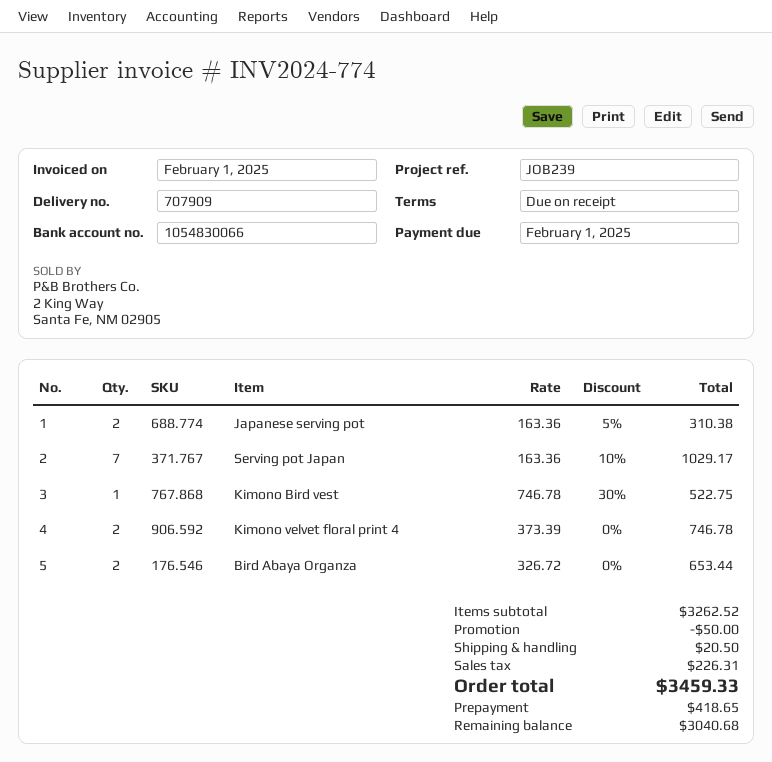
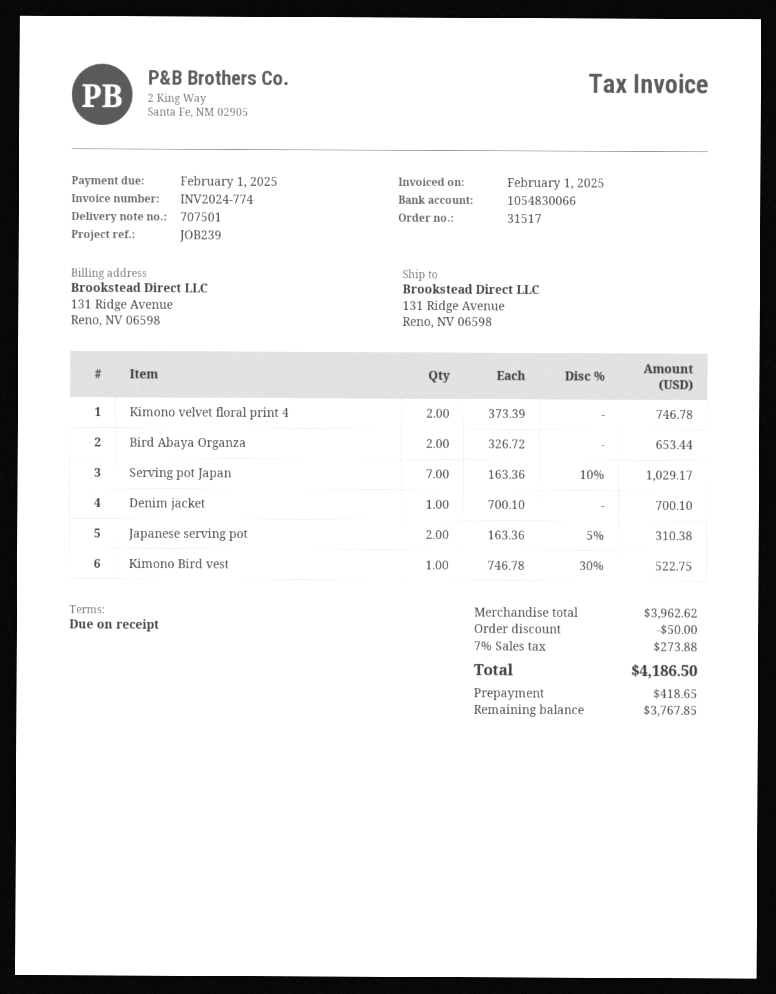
delivery note number: 707909 -> 707501
Denim jacket: none -> 1 x 700.10 = 700.10
subtotal: 3262.52 -> 3962.62
shipping: 20.50 -> none
tax: 226.31 -> 273.88
total: 3459.33 -> 4186.50
balance: 3040.68 -> 3767.85

